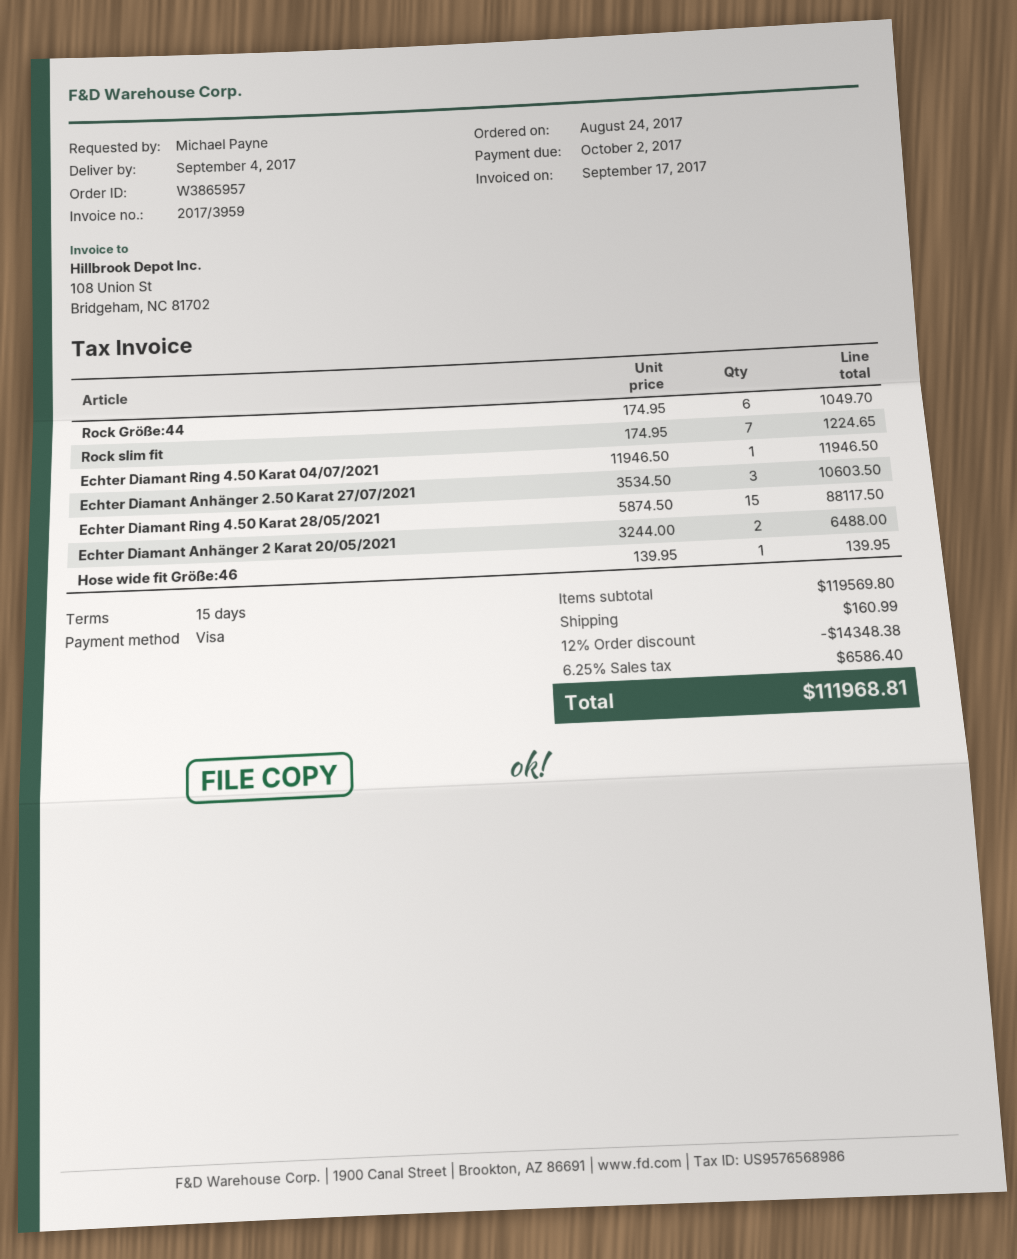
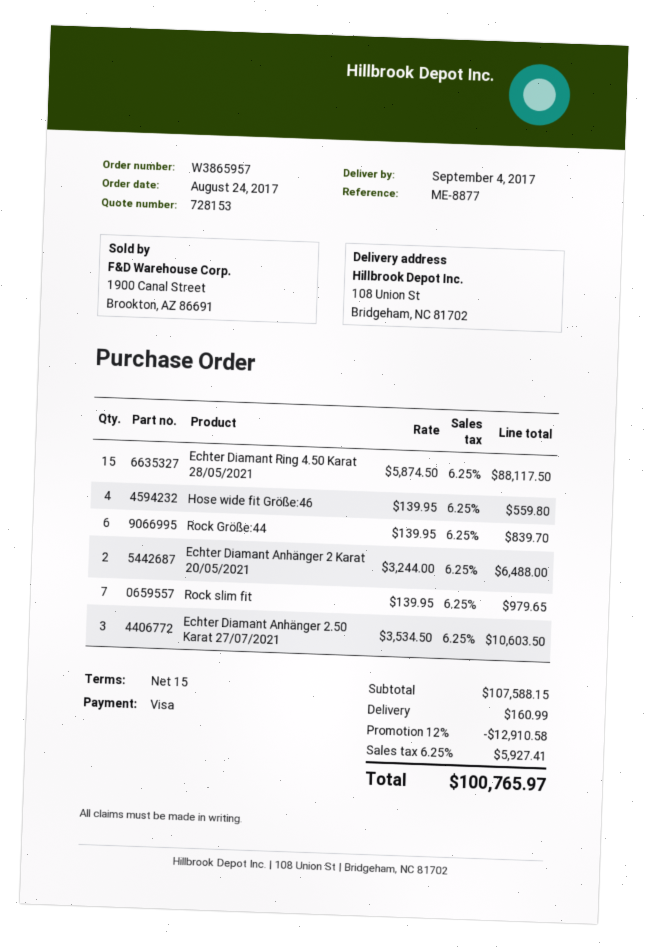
Rock Größe:44: 6 x 174.95 = 1049.70 -> 6 x 139.95 = 839.70
Rock slim fit: 7 x 174.95 = 1224.65 -> 7 x 139.95 = 979.65
Echter Diamant Ring 4.50 Karat 04/07/2021: 1 x 11946.50 = 11946.50 -> none
Hose wide fit Größe:46: 1 x 139.95 = 139.95 -> 4 x 139.95 = 559.80
subtotal: 119569.80 -> 107588.15
discount: 12% = 14348.38 -> 12% = 12910.58
tax: 6.25% = 6586.40 -> 6.25% = 5927.41
total: 111968.81 -> 100765.97

